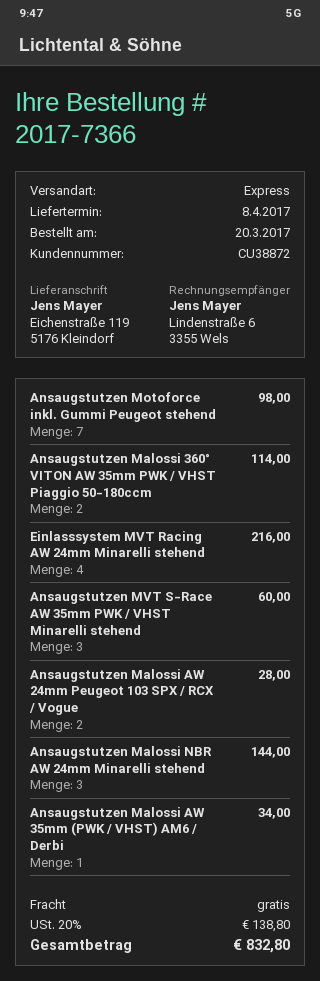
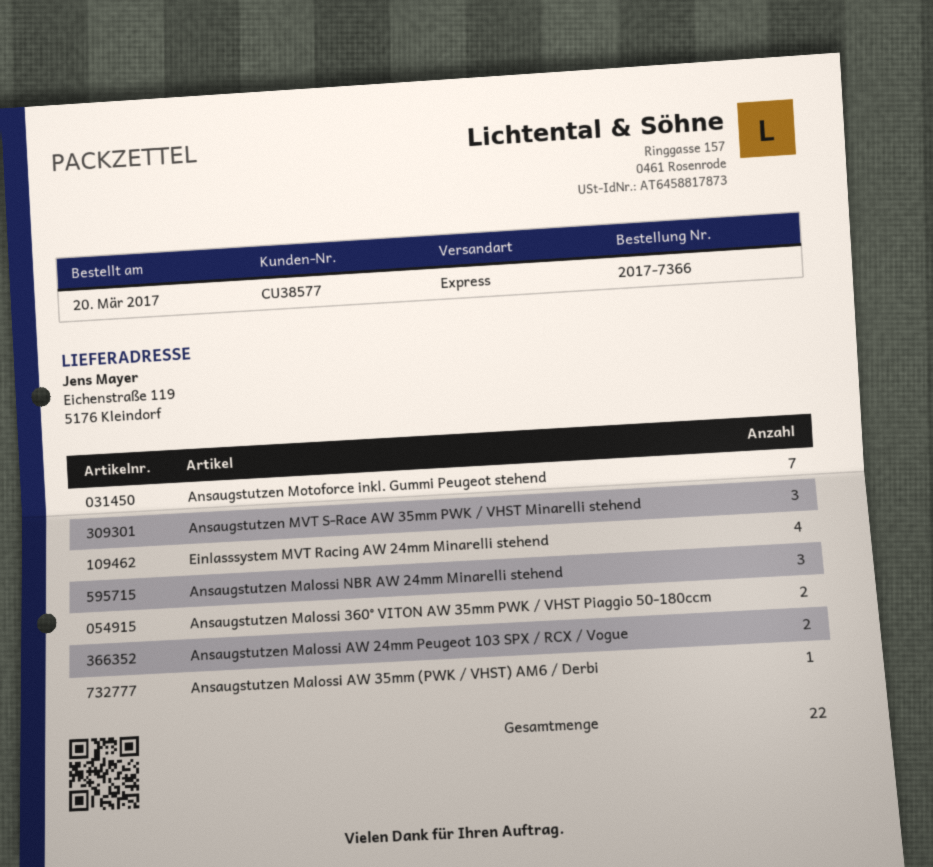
customer number: CU38872 -> CU38577

